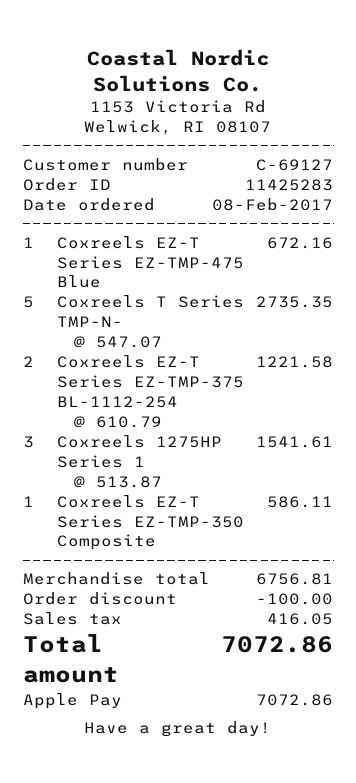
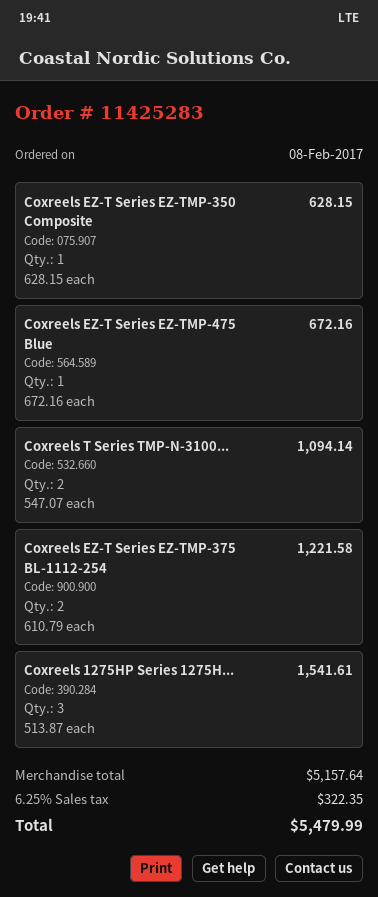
Coxreels T Series TMP-N-: 5 x 547.07 = 2735.35 -> 2 x 547.07 = 1094.14
Coxreels EZ-T Series EZ-TMP-350 Composite: 1 x 586.11 = 586.11 -> 1 x 628.15 = 628.15
subtotal: 6756.81 -> 5157.64
discount: 100.00 -> none
tax: 416.05 -> 322.35
total: 7072.86 -> 5479.99

